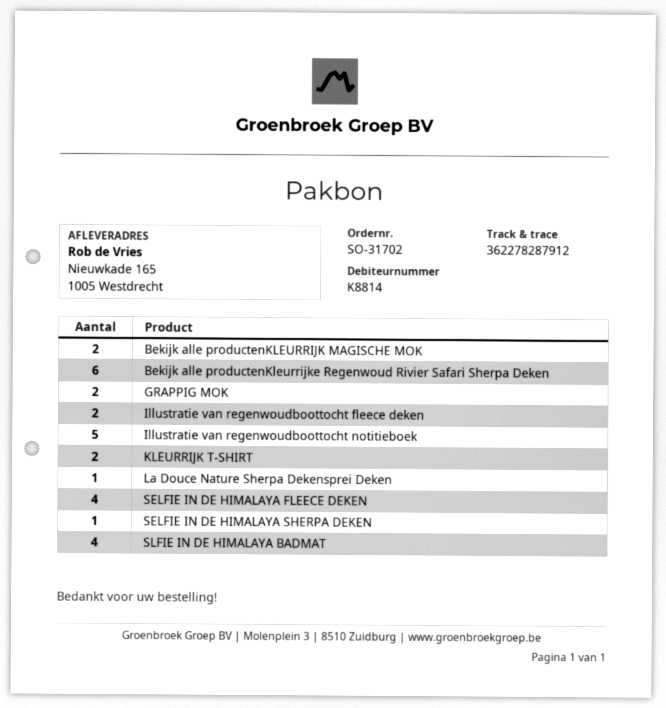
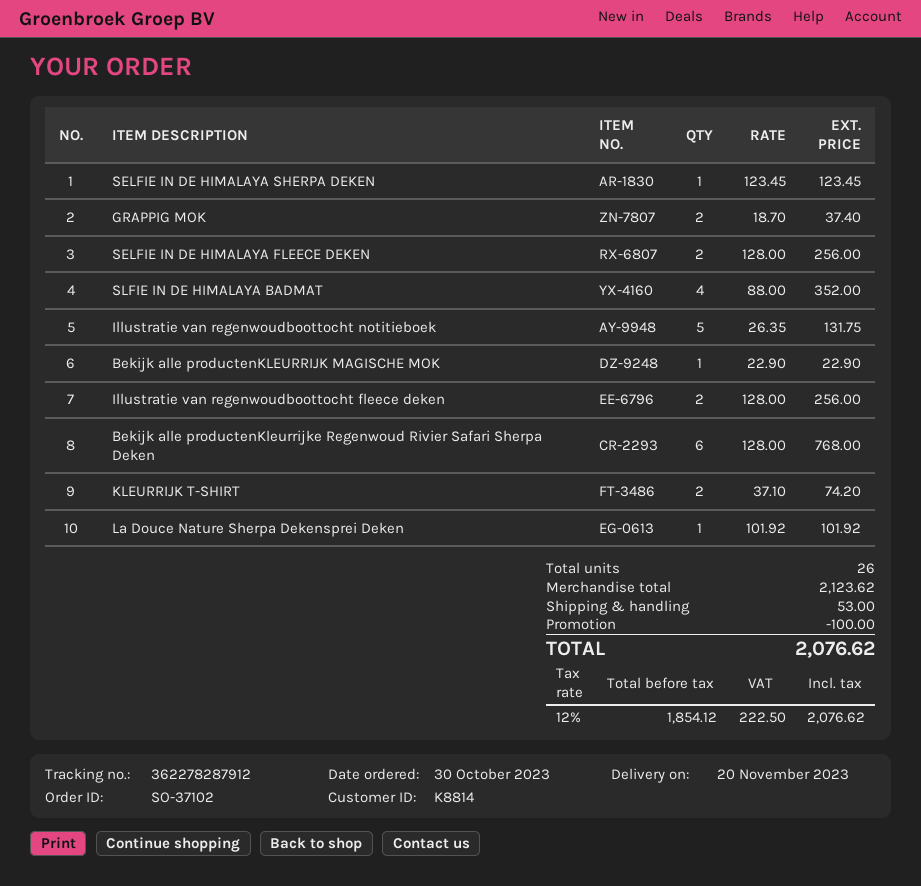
order number: SO-31702 -> SO-37102
Bekijk alle productenKLEURRIJK MAGISCHE MOK: 2 -> 1
SELFIE IN DE HIMALAYA FLEECE DEKEN: 4 -> 2

